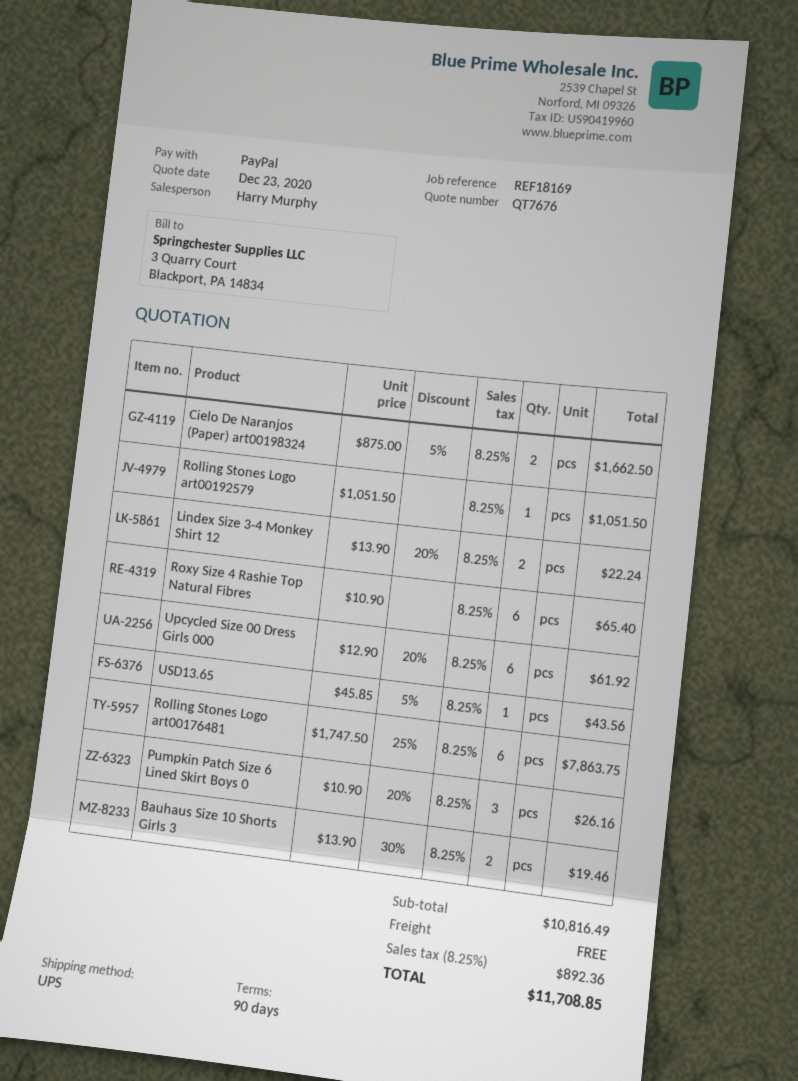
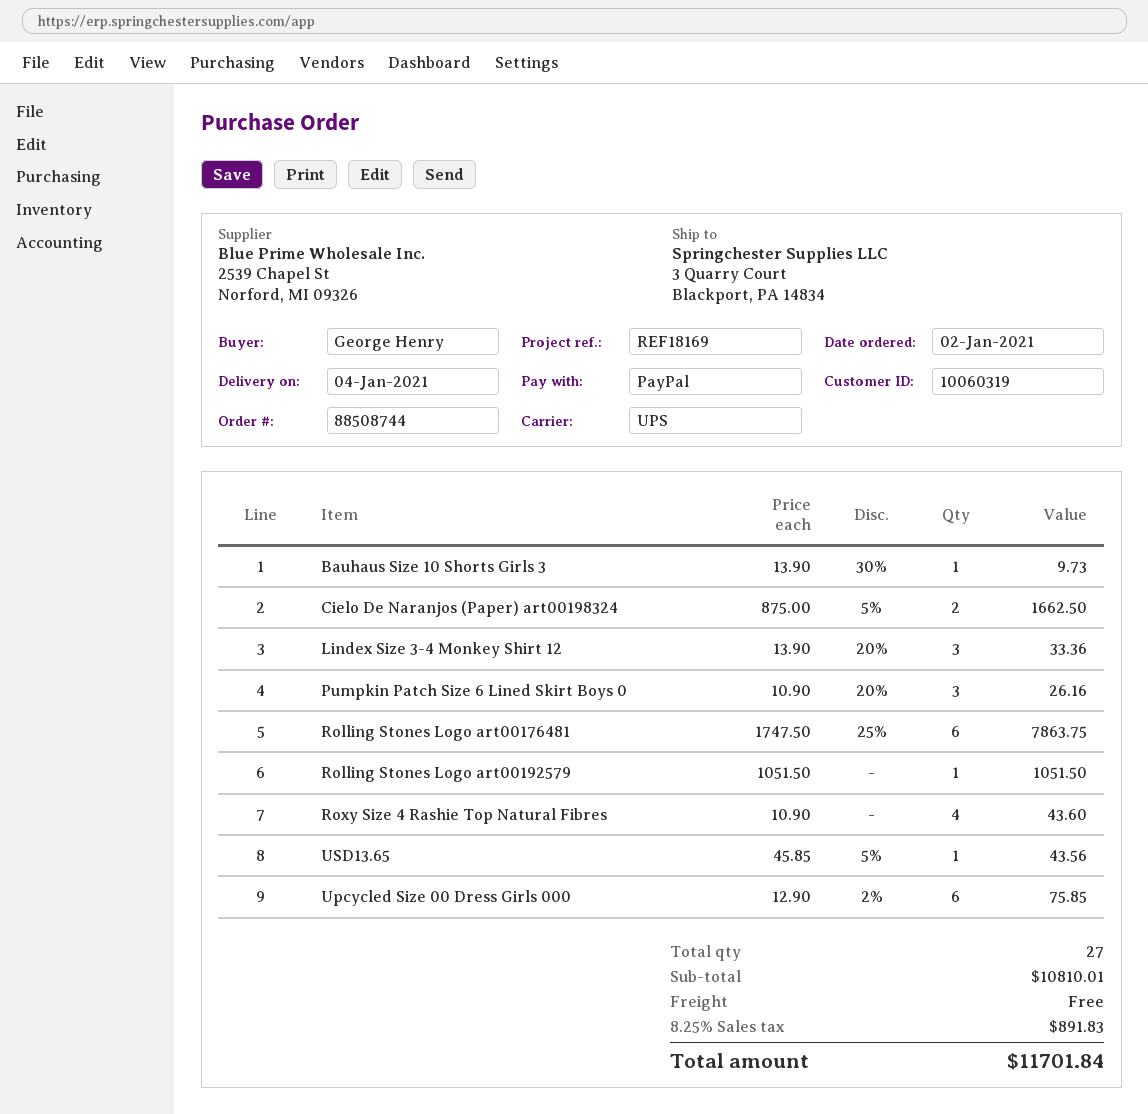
Lindex Size 3-4 Monkey Shirt 12: 2 x 13.90 - 20% = 22.24 -> 3 x 13.90 - 20% = 33.36
Roxy Size 4 Rashie Top Natural Fibres: 6 x 10.90 = 65.40 -> 4 x 10.90 = 43.60
Upcycled Size 00 Dress Girls 000: 6 x 12.90 - 20% = 61.92 -> 6 x 12.90 - 2% = 75.85
Bauhaus Size 10 Shorts Girls 3: 2 x 13.90 - 30% = 19.46 -> 1 x 13.90 - 30% = 9.73
subtotal: 10816.49 -> 10810.01
tax: 8.25% = 892.36 -> 8.25% = 891.83
total: 11708.85 -> 11701.84

